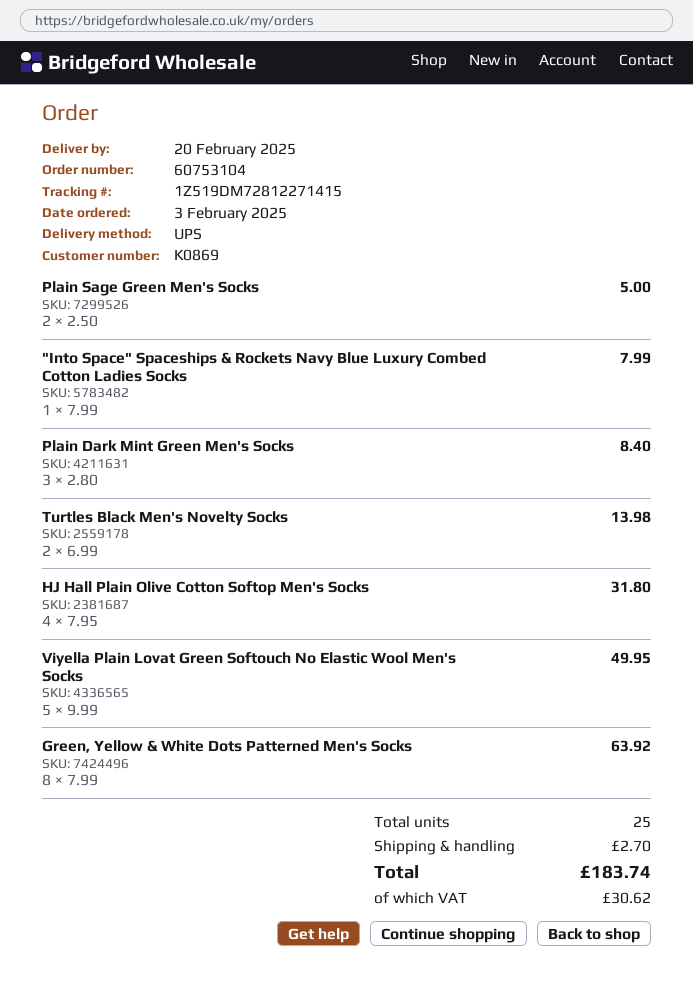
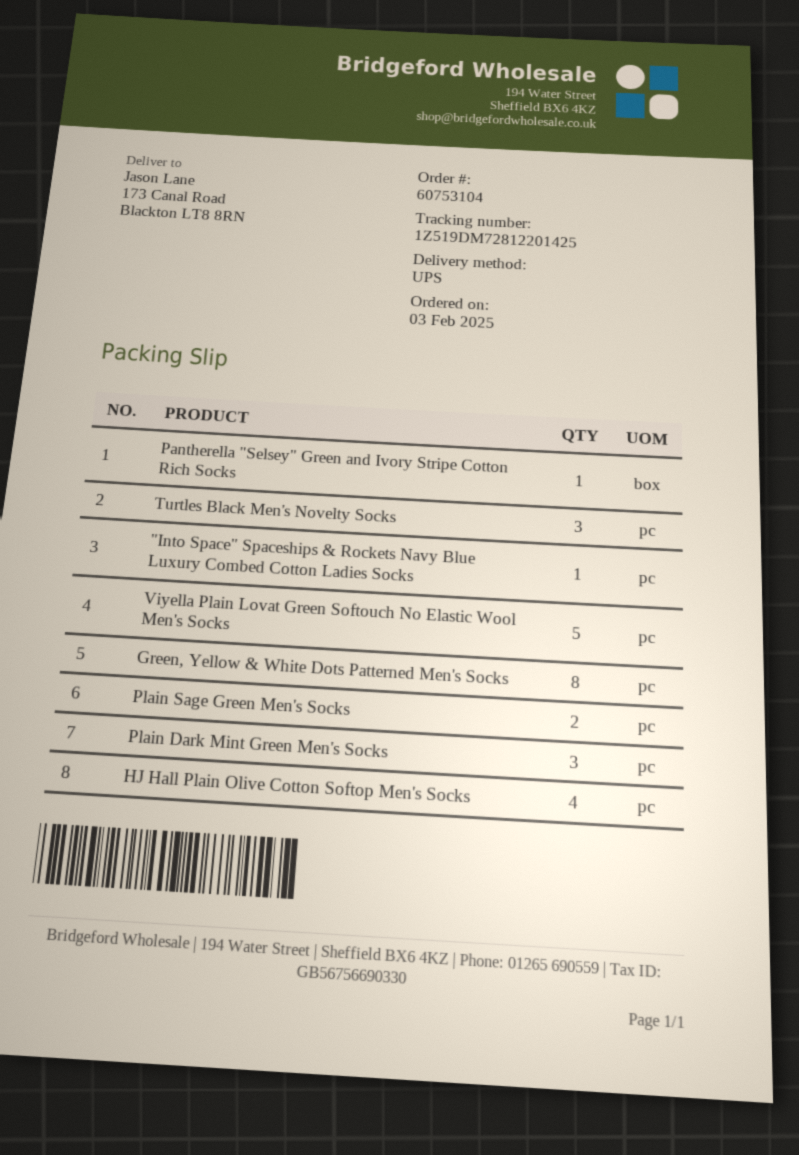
tracking number: 1Z519DM72812271415 -> 1Z519DM72812201425
Turtles Black Men's Novelty Socks: 2 -> 3
Pantherella "Selsey" Green and Ivory Stripe Cotton Rich Socks: none -> 1

